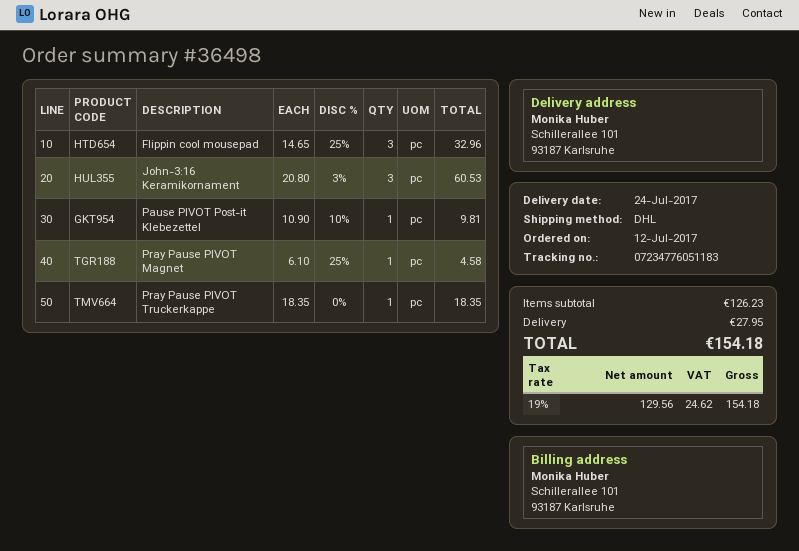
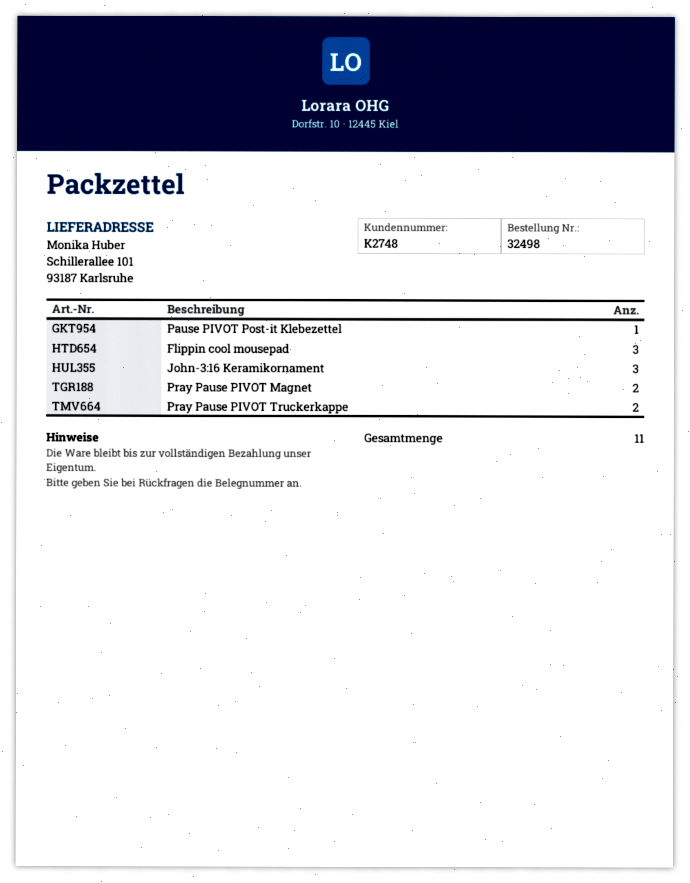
order number: 36498 -> 32498
Pray Pause PIVOT Magnet: 1 -> 2
Pray Pause PIVOT Truckerkappe: 1 -> 2

